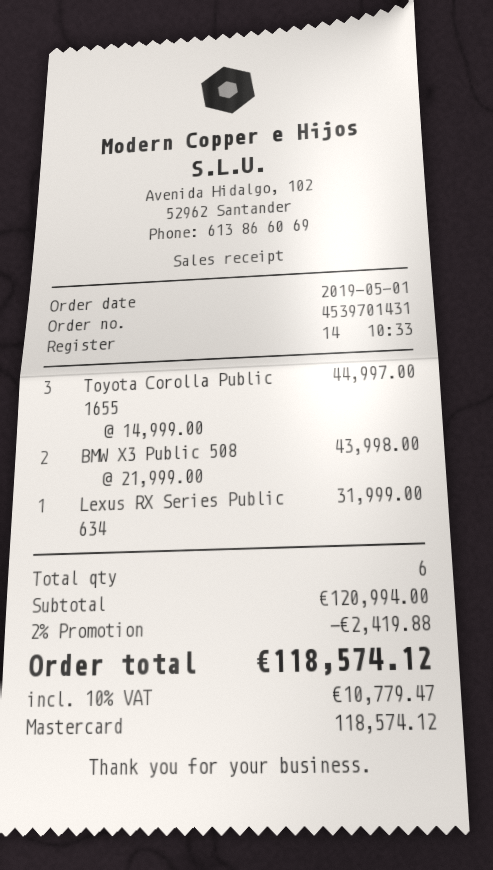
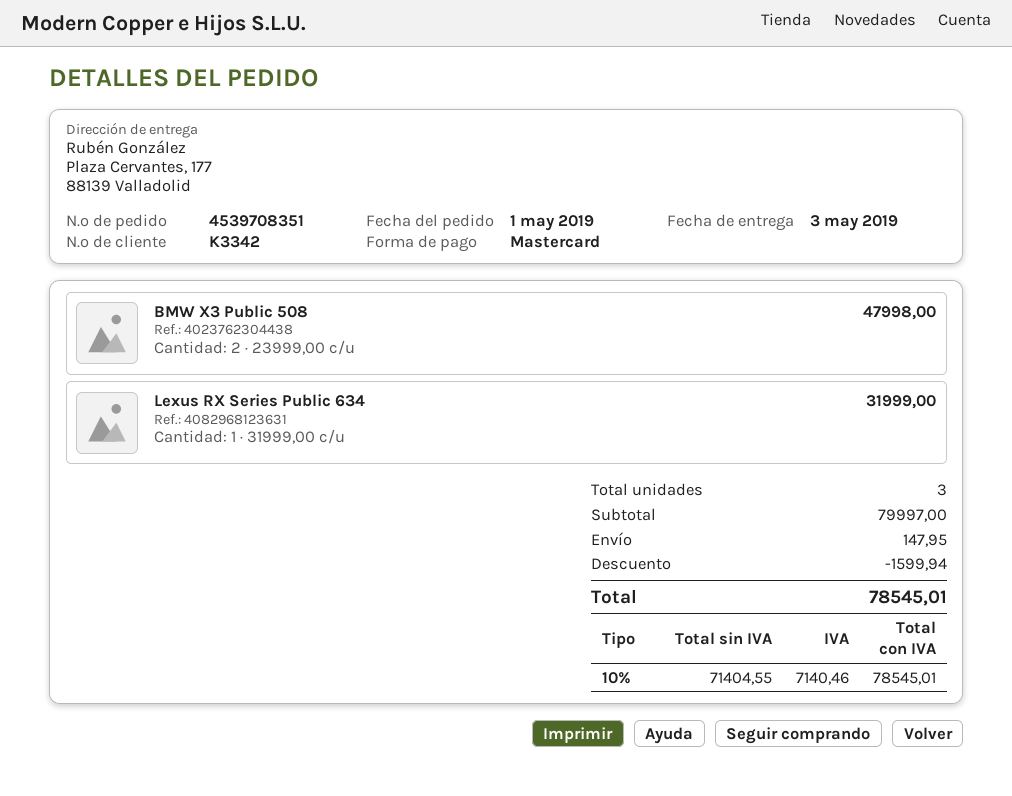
order number: 4539701431 -> 4539708351
Toyota Corolla Public 1655: 3 x 14999.00 = 44997.00 -> none
BMW X3 Public 508: 2 x 21999.00 = 43998.00 -> 2 x 23999.00 = 47998.00
total quantity: 6 -> 3
subtotal: 120994.00 -> 79997.00
discount: 2419.88 -> 1599.94
shipping: none -> 147.95
tax: 10% = 10779.47 -> 10% = 7140.46
total: 118574.12 -> 78545.01

